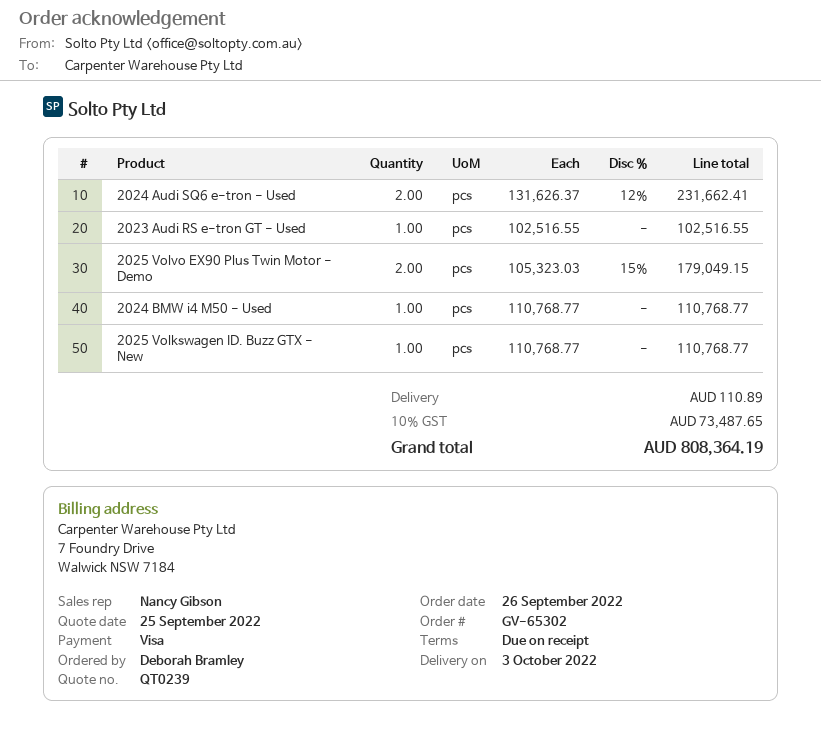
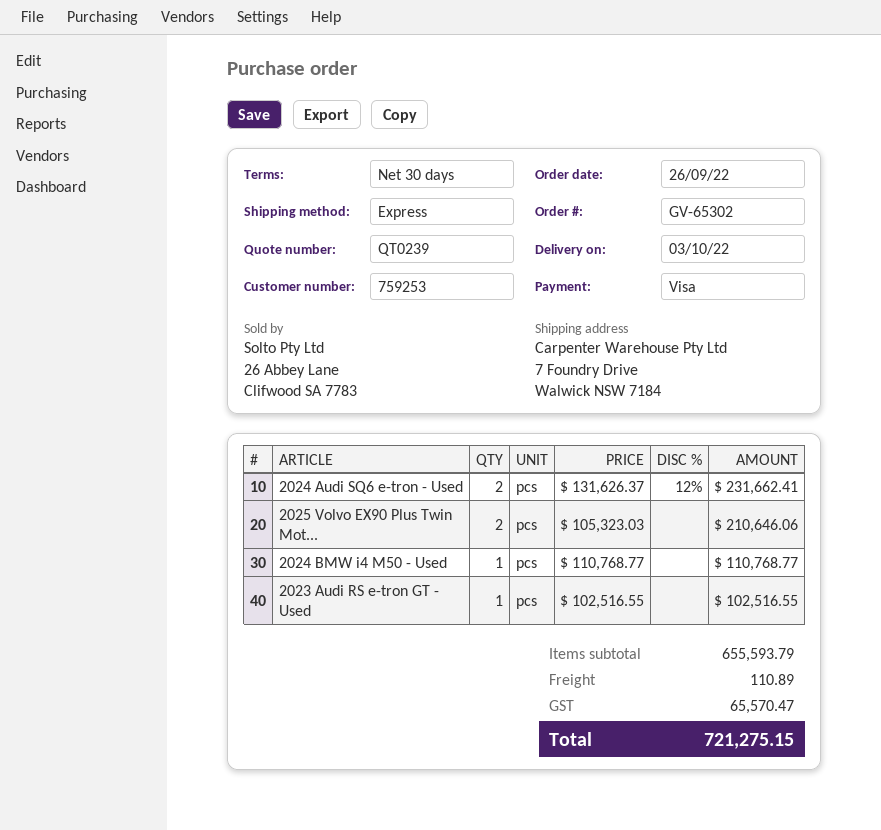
payment terms: on receipt -> 30 days
2025 Volvo EX90 Plus Twin Motor - Demo: 2 x 105323.03 - 15% = 179049.15 -> 2 x 105323.03 = 210646.06
2025 Volkswagen ID. Buzz GTX - New: 1 x 110768.77 = 110768.77 -> none
tax: 73487.65 -> 65570.47
total: 808364.19 -> 721275.15

